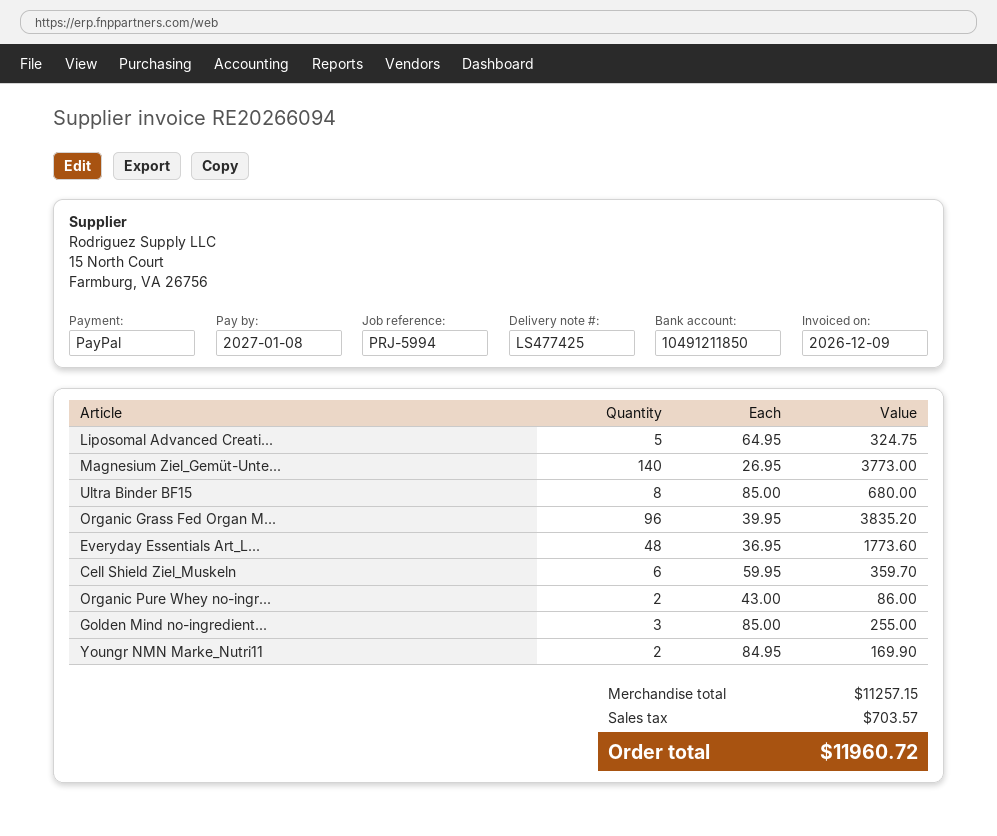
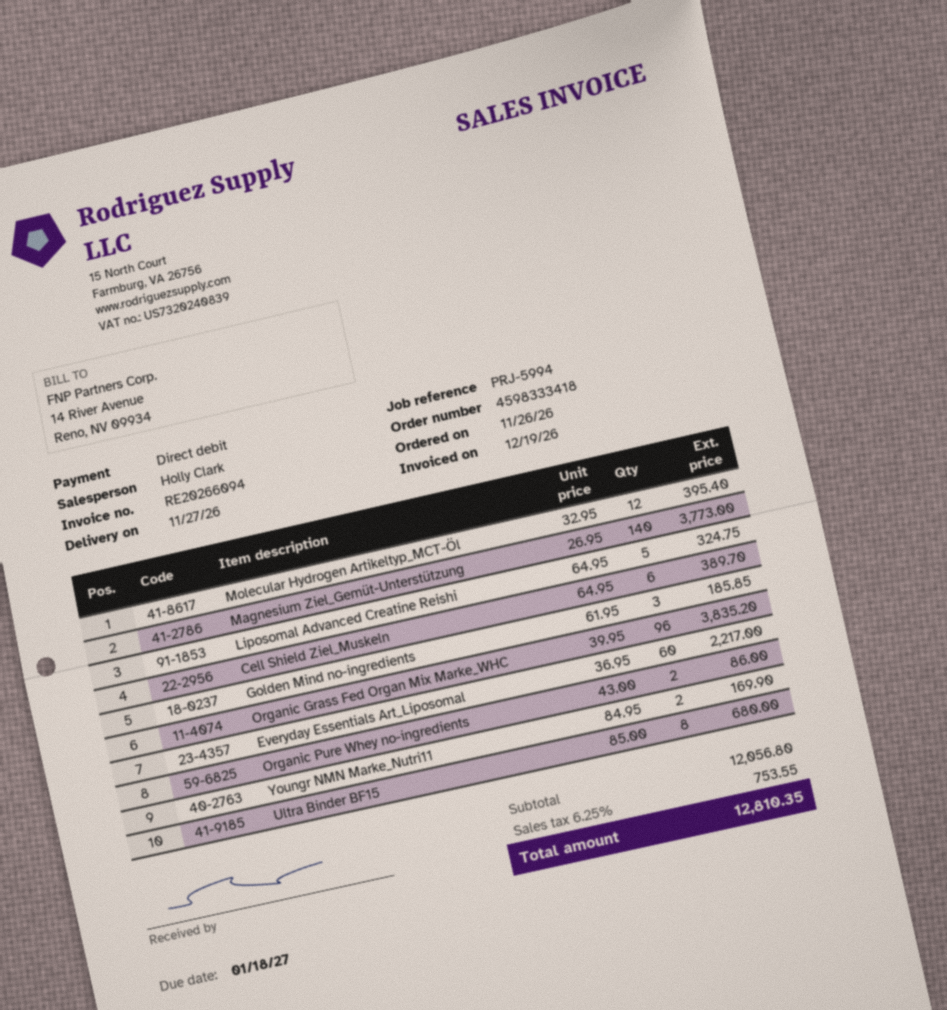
invoice date: 2026-12-09 -> 2026-12-19
due date: 2027-01-08 -> 2027-01-18
payment method: PayPal -> direct debit
Everyday Essentials Art_L...: 48 x 36.95 = 1773.60 -> 60 x 36.95 = 2217.00
Cell Shield Ziel_Muskeln: 6 x 59.95 = 359.70 -> 6 x 64.95 = 389.70
Golden Mind no-ingredient...: 3 x 85.00 = 255.00 -> 3 x 61.95 = 185.85
Molecular Hydrogen Artikeltyp_MCT-Öl: none -> 12 x 32.95 = 395.40
subtotal: 11257.15 -> 12056.80
tax: 703.57 -> 753.55
total: 11960.72 -> 12810.35

